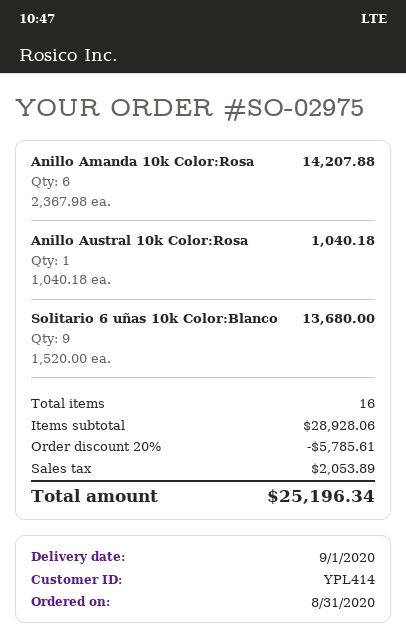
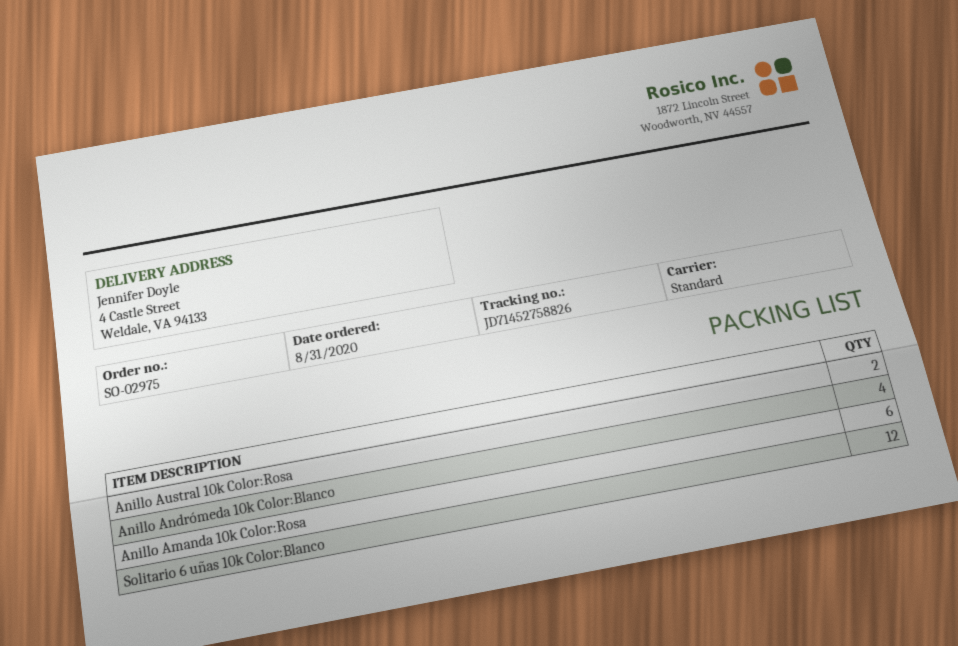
Anillo Austral 10k Color:Rosa: 1 -> 2
Solitario 6 uñas 10k Color:Blanco: 9 -> 12
Anillo Andrómeda 10k Color:Blanco: none -> 4

